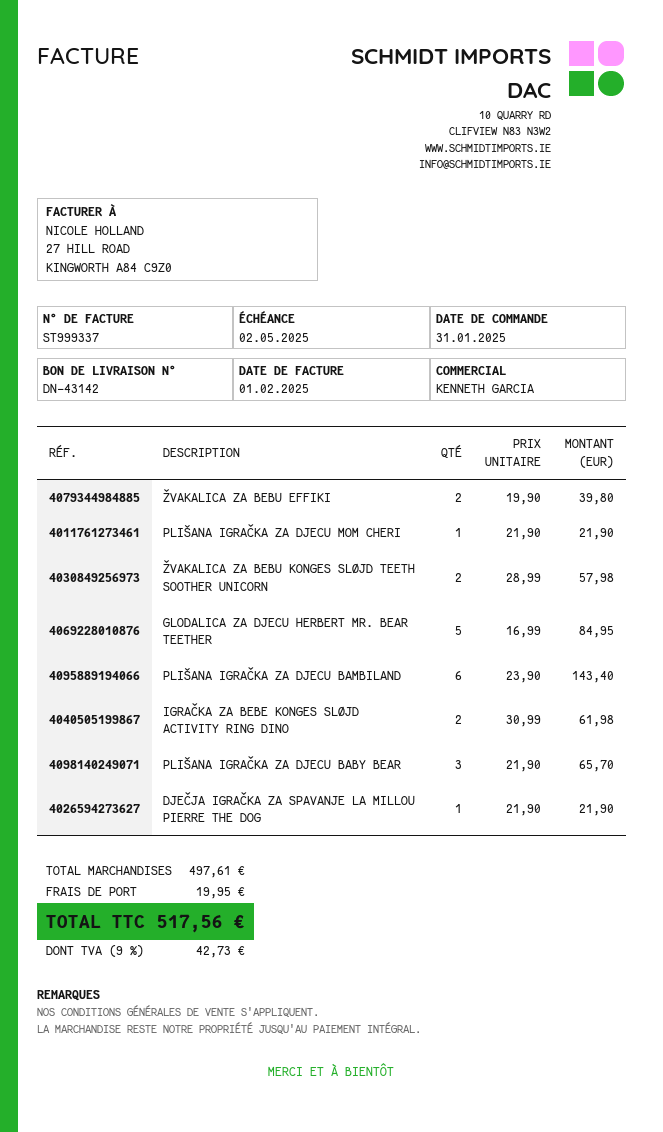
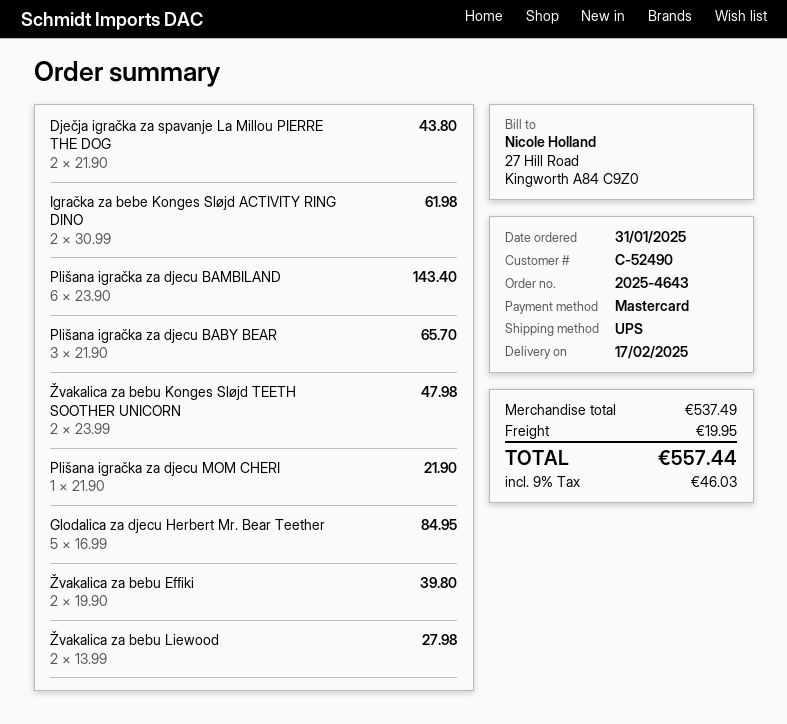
ŽVAKALICA ZA BEBU KONGES SLØJD TEETH SOOTHER UNICORN: 2 x 28.99 = 57.98 -> 2 x 23.99 = 47.98
DJEČJA IGRAČKA ZA SPAVANJE LA MILLOU PIERRE THE DOG: 1 x 21.90 = 21.90 -> 2 x 21.90 = 43.80
Žvakalica za bebu Liewood: none -> 2 x 13.99 = 27.98
subtotal: 497.61 -> 537.49
tax: 9% = 42.73 -> 9% = 46.03
total: 517.56 -> 557.44

